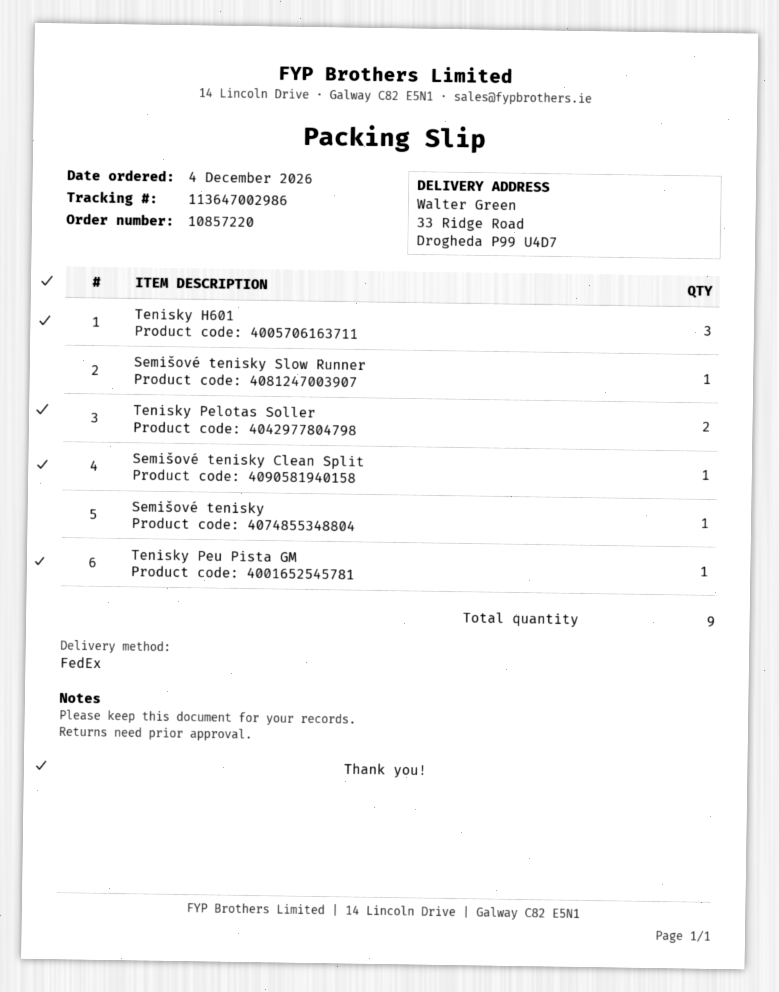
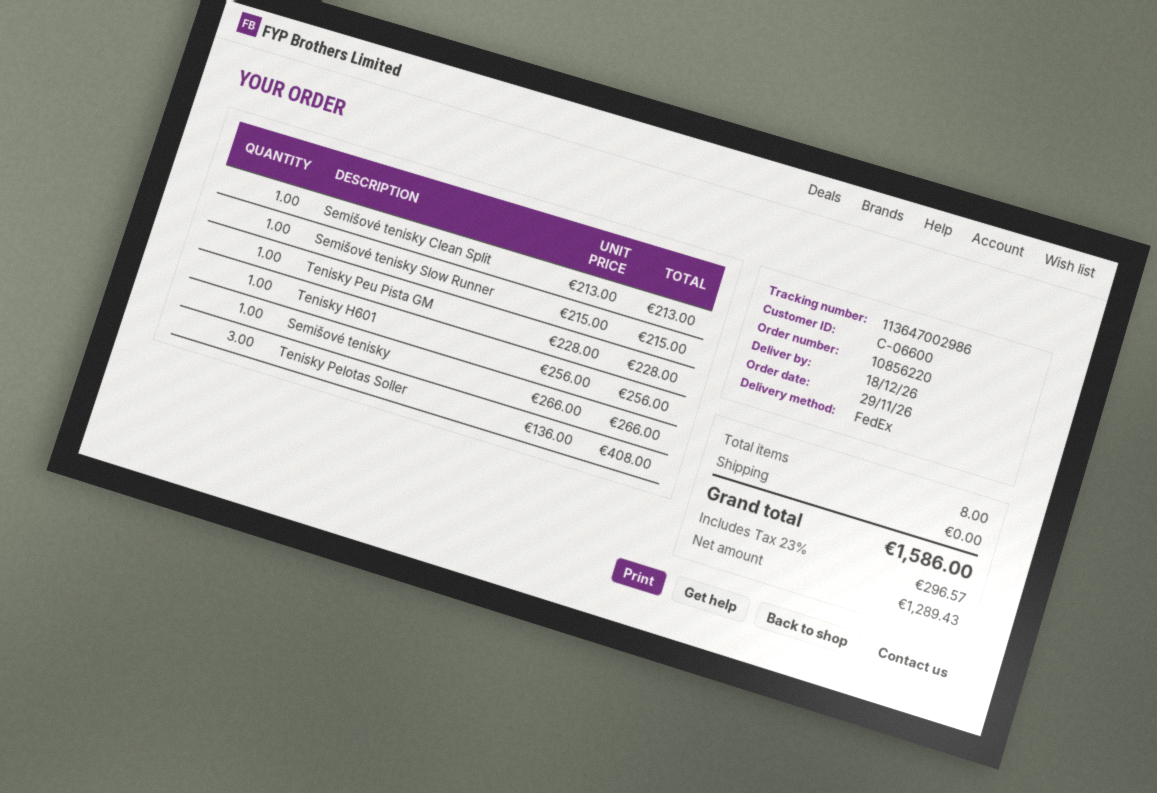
order number: 10857220 -> 10856220
order date: 2026-12-04 -> 2026-11-29
Tenisky H601: 3 -> 1
Tenisky Pelotas Soller: 2 -> 3
total quantity: 9 -> 8

